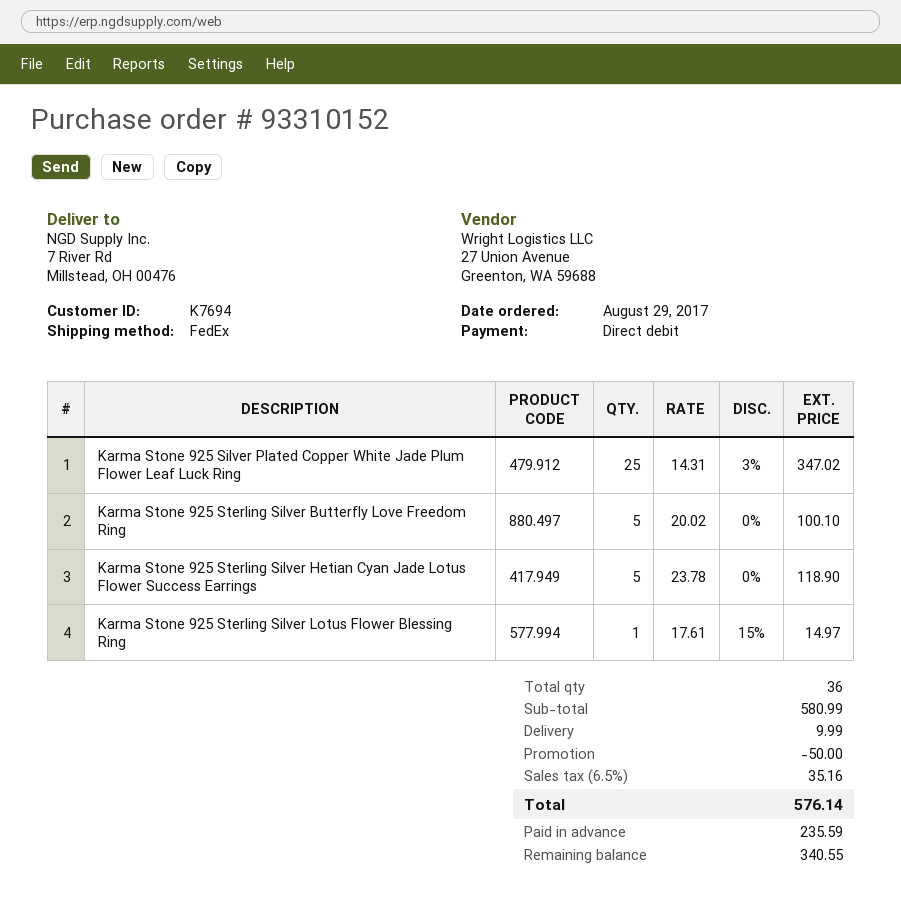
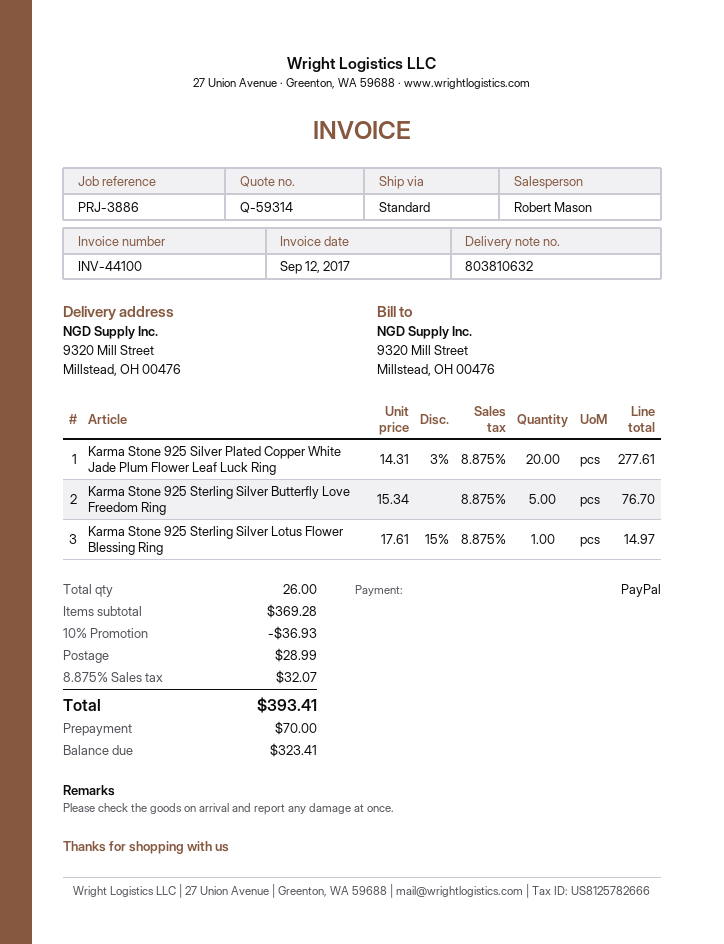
payment method: direct debit -> PayPal
shipping method: FedEx -> standard
ship to: 7 River Rd, Millstead, OH 00476 -> 9320 Mill Street, Millstead, OH 00476
Karma Stone 925 Silver Plated Copper White Jade Plum Flower Leaf Luck Ring: 25 x 14.31 - 3% = 347.02 -> 20 x 14.31 - 3% = 277.61
Karma Stone 925 Sterling Silver Butterfly Love Freedom Ring: 5 x 20.02 = 100.10 -> 5 x 15.34 = 76.70
Karma Stone 925 Sterling Silver Hetian Cyan Jade Lotus Flower Success Earrings: 5 x 23.78 = 118.90 -> none
total quantity: 36 -> 26
subtotal: 580.99 -> 369.28
discount: 50.00 -> 36.93
shipping: 9.99 -> 28.99
tax: 6.5% = 35.16 -> 8.875% = 32.07
total: 576.14 -> 393.41
deposit: 235.59 -> 70.00
balance: 340.55 -> 323.41

